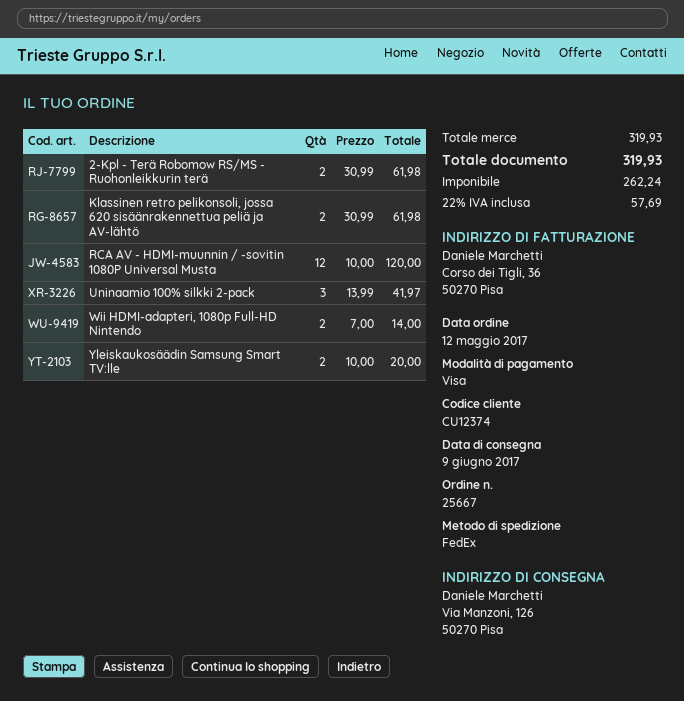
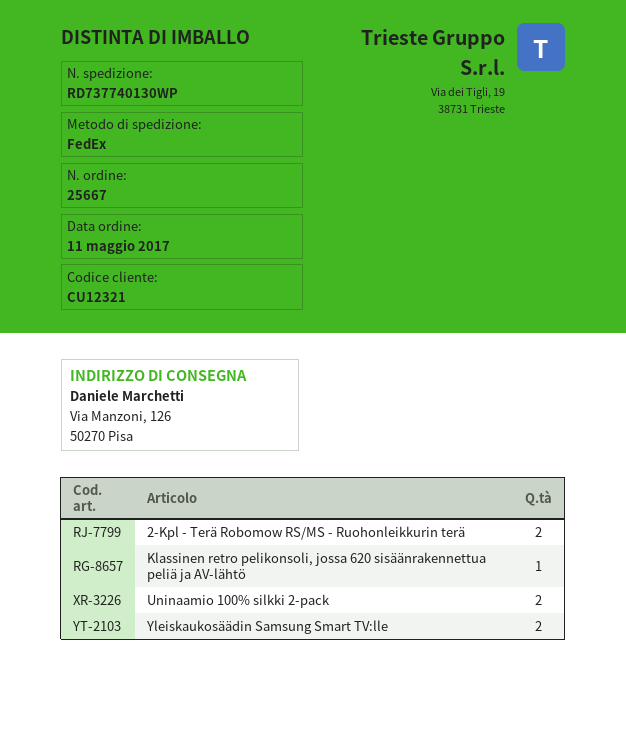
order date: 2017-05-12 -> 2017-05-11
customer number: CU12374 -> CU12321
Klassinen retro pelikonsoli, jossa 620 sisäänrakennettua peliä ja AV-lähtö: 2 -> 1
RCA AV - HDMI-muunnin / -sovitin 1080P Universal Musta: 12 -> none
Uninaamio 100% silkki 2-pack: 3 -> 2
Wii HDMI-adapteri, 1080p Full-HD Nintendo: 2 -> none

